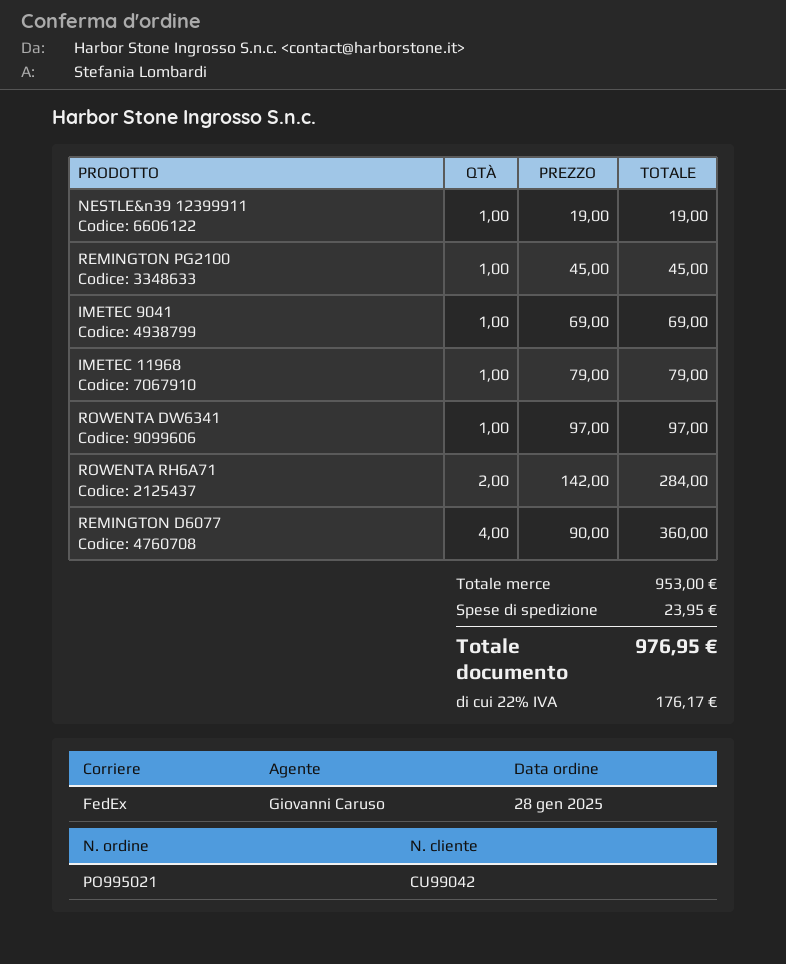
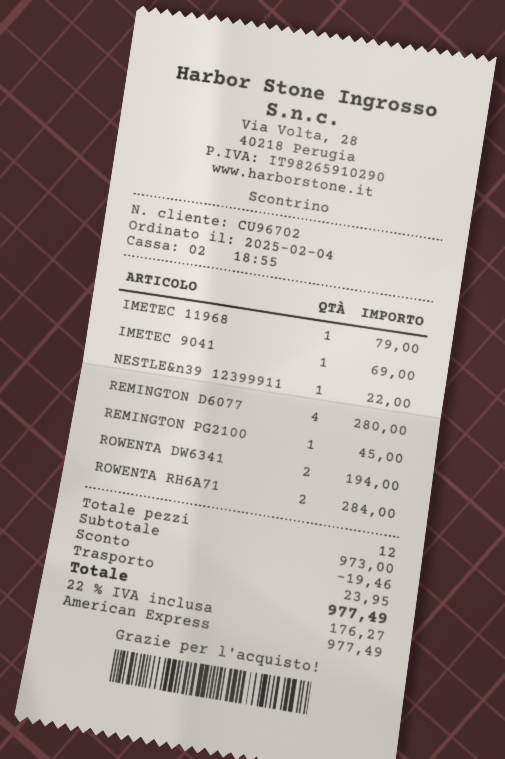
order date: 2025-01-28 -> 2025-02-04
customer number: CU99042 -> CU96702
NESTLE&n39 12399911: 1 for 19.00 -> 1 for 22.00
ROWENTA DW6341: 1 for 97.00 -> 2 for 194.00
REMINGTON D6077: 4 for 360.00 -> 4 for 280.00
subtotal: 953.00 -> 973.00
discount: none -> 19.46
tax: 22% = 176.17 -> 22% = 176.27
total: 976.95 -> 977.49

